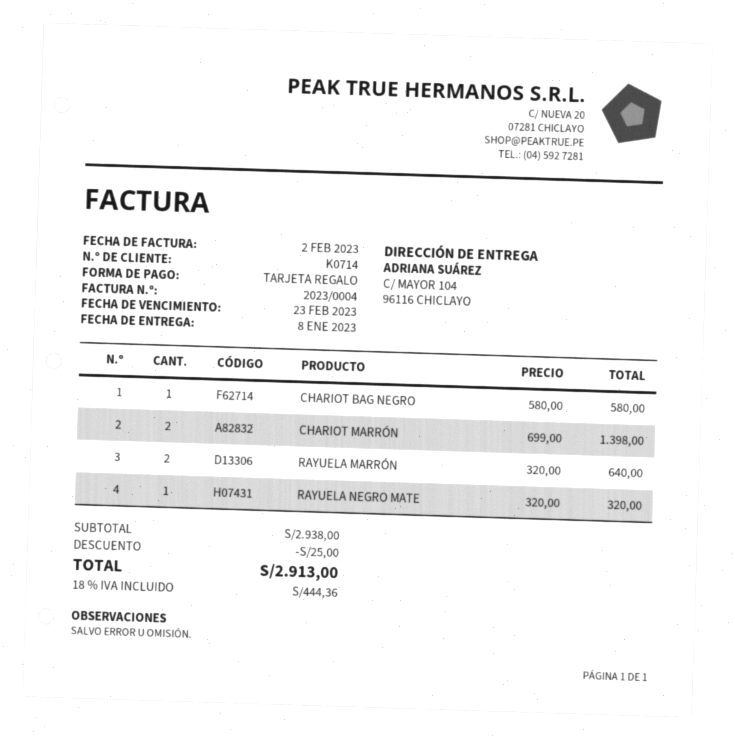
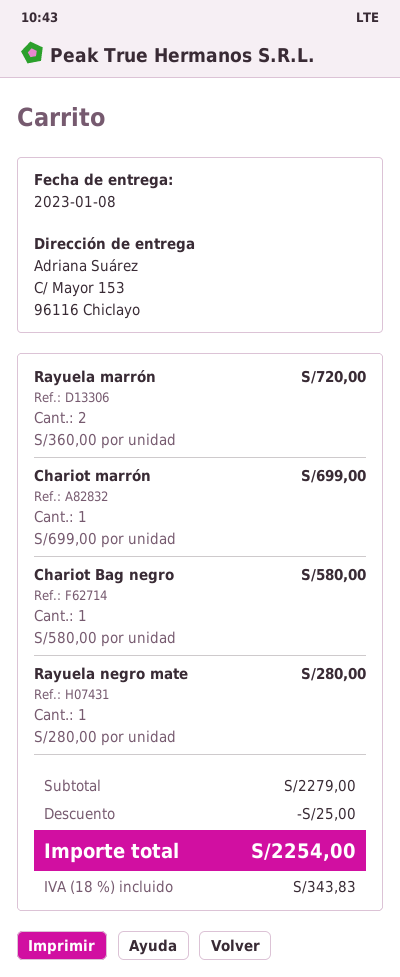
ship to: C/ MAYOR 104, 96116 CHICLAYO -> C/ Mayor 153, 96116 Chiclayo
CHARIOT MARRÓN: 2 x 699.00 = 1398.00 -> 1 x 699.00 = 699.00
RAYUELA MARRÓN: 2 x 320.00 = 640.00 -> 2 x 360.00 = 720.00
RAYUELA NEGRO MATE: 1 x 320.00 = 320.00 -> 1 x 280.00 = 280.00
subtotal: 2938.00 -> 2279.00
tax: 18% = 444.36 -> 18% = 343.83
total: 2913.00 -> 2254.00

